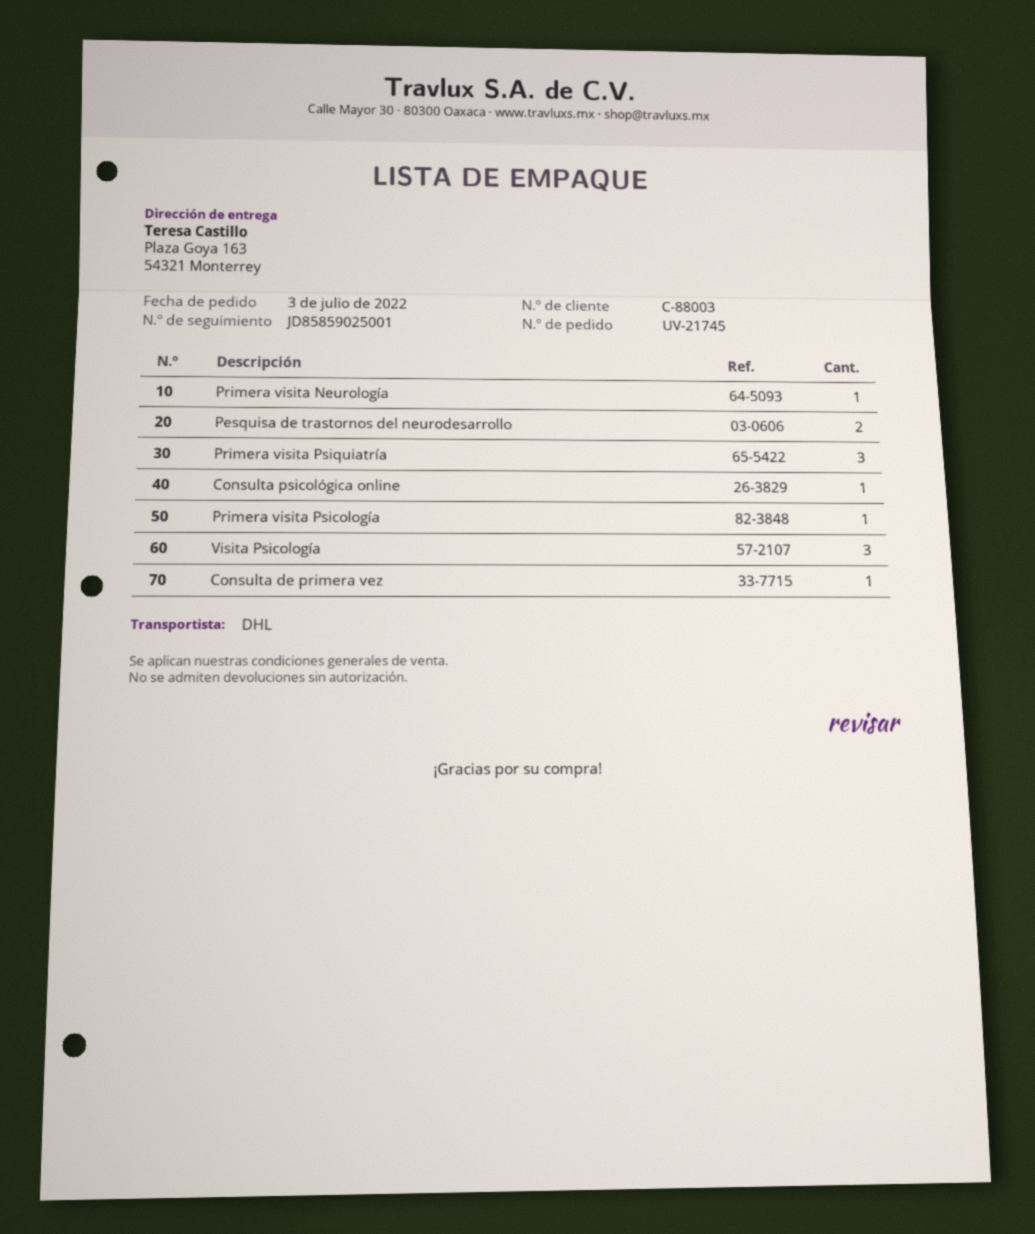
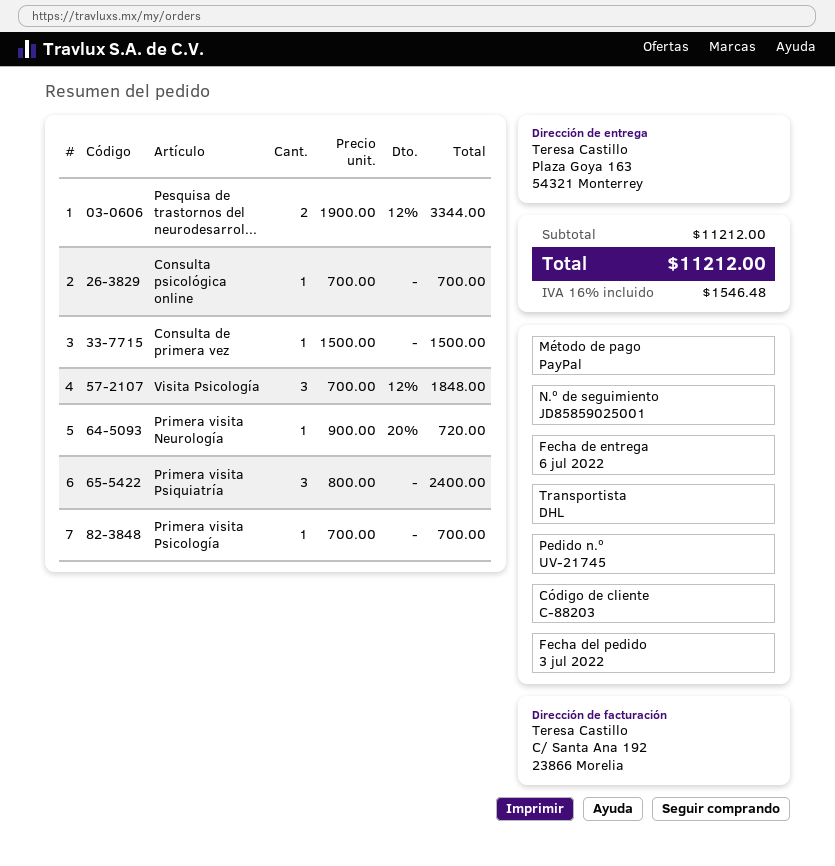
customer number: C-88003 -> C-88203

